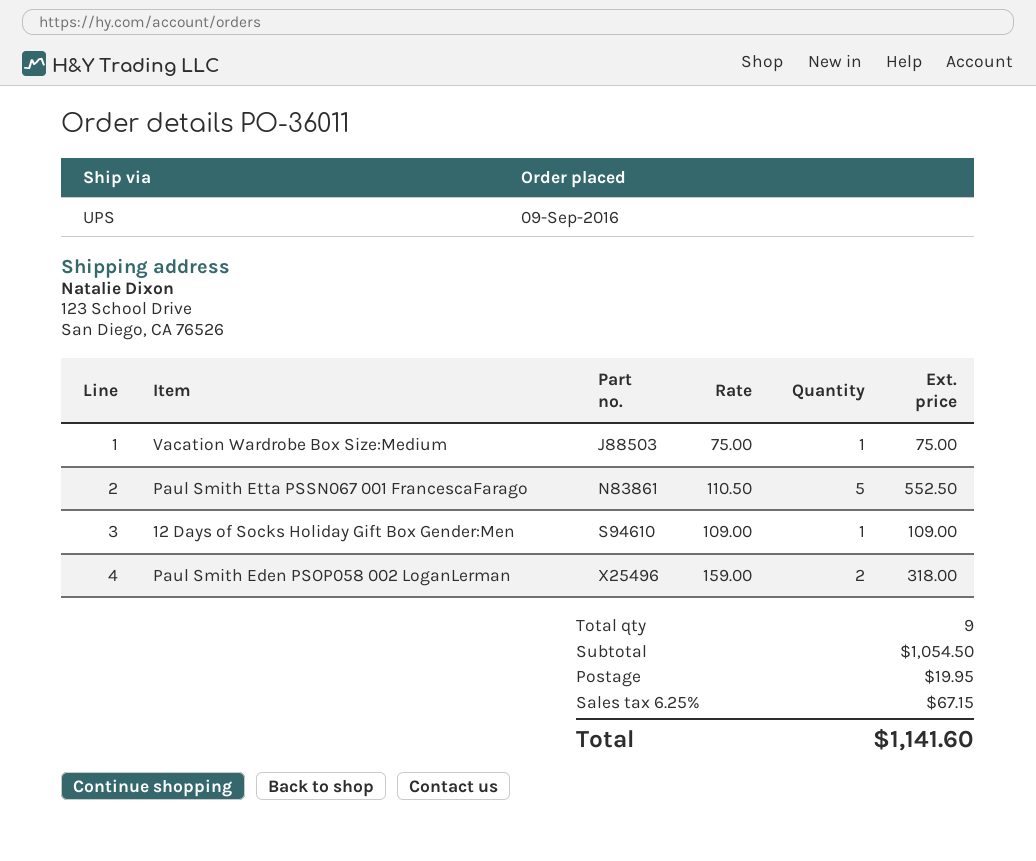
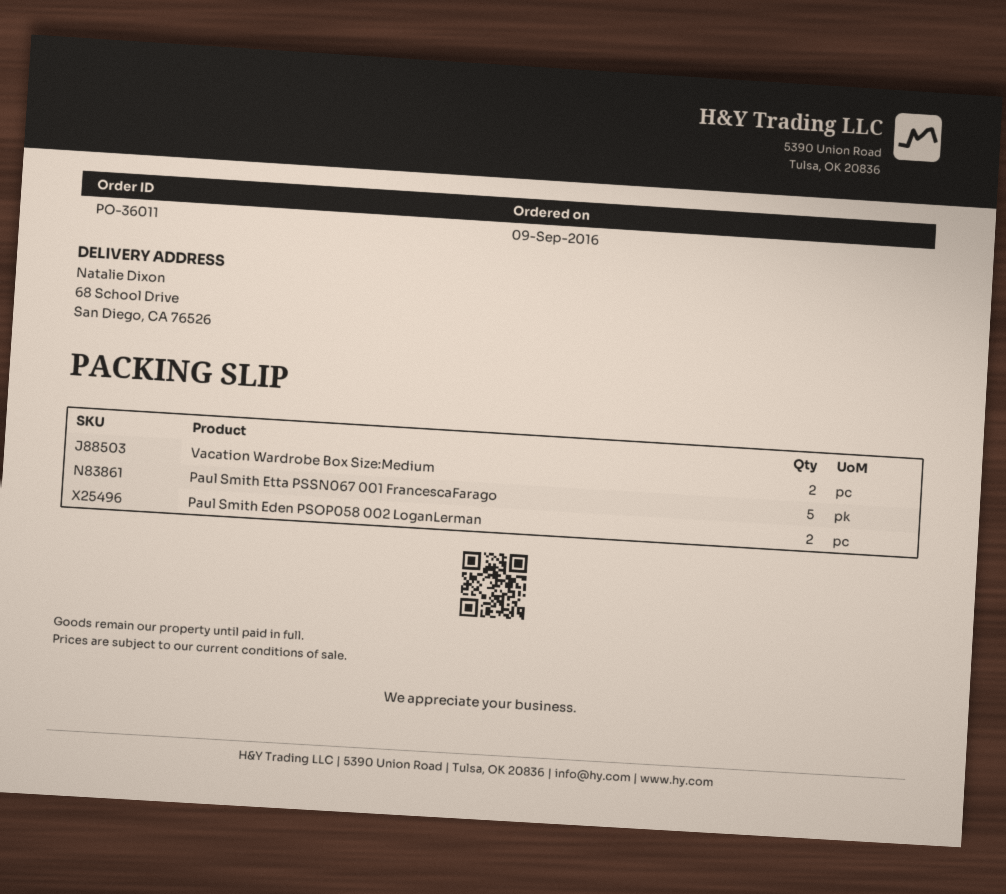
ship to: 123 School Drive, San Diego, CA 76526 -> 68 School Drive, San Diego, CA 76526
Vacation Wardrobe Box Size:Medium: 1 -> 2
12 Days of Socks Holiday Gift Box Gender:Men: 1 -> none

